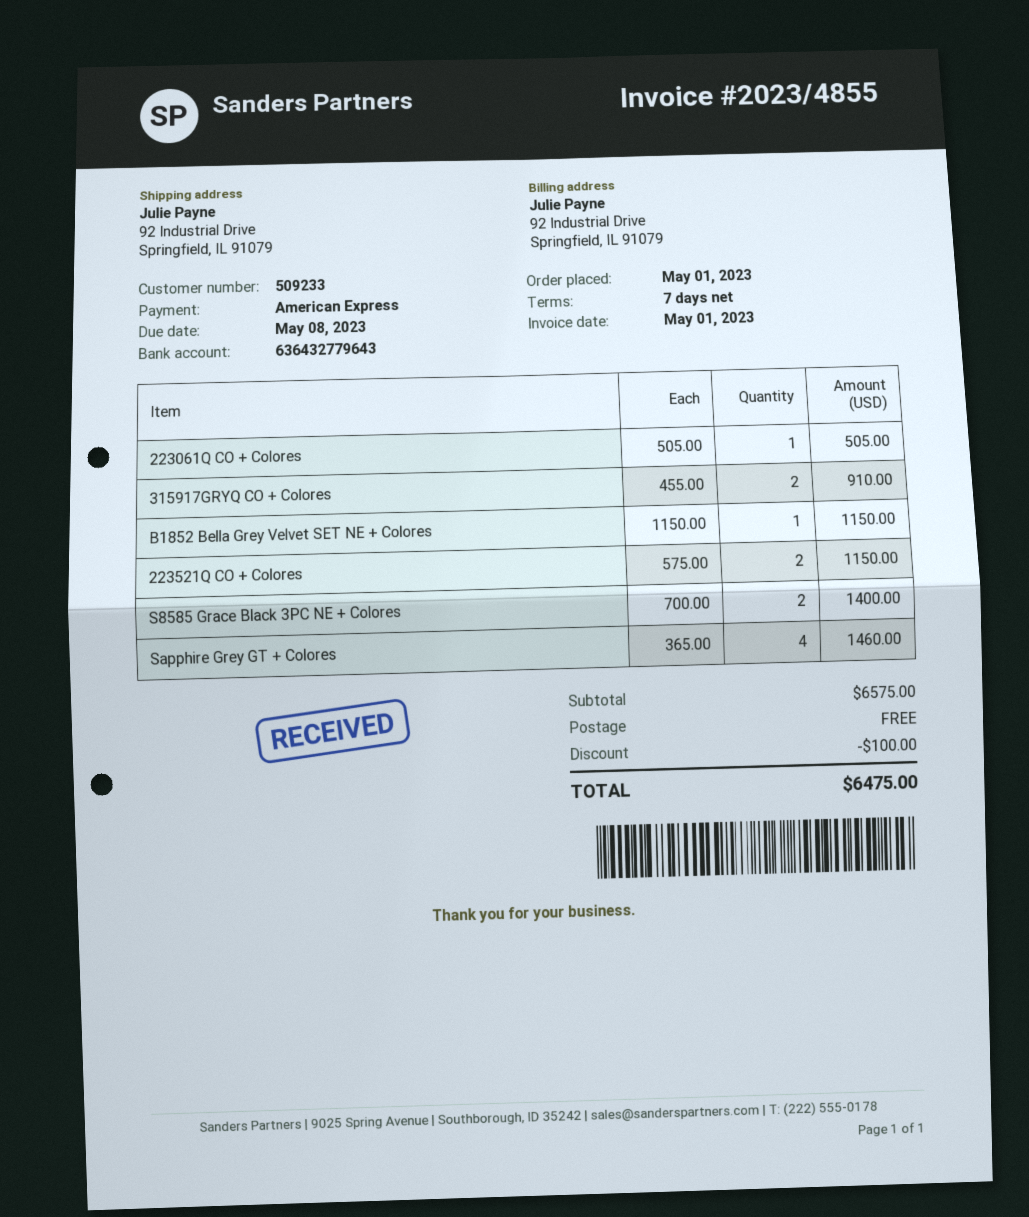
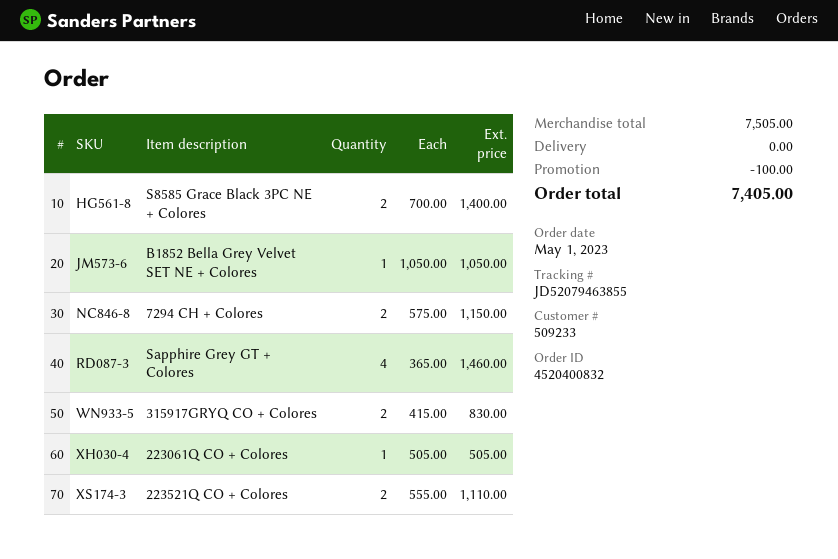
315917GRYQ CO + Colores: 2 x 455.00 = 910.00 -> 2 x 415.00 = 830.00
B1852 Bella Grey Velvet SET NE + Colores: 1 x 1150.00 = 1150.00 -> 1 x 1050.00 = 1050.00
223521Q CO + Colores: 2 x 575.00 = 1150.00 -> 2 x 555.00 = 1110.00
7294 CH + Colores: none -> 2 x 575.00 = 1150.00
subtotal: 6575.00 -> 7505.00
total: 6475.00 -> 7405.00

